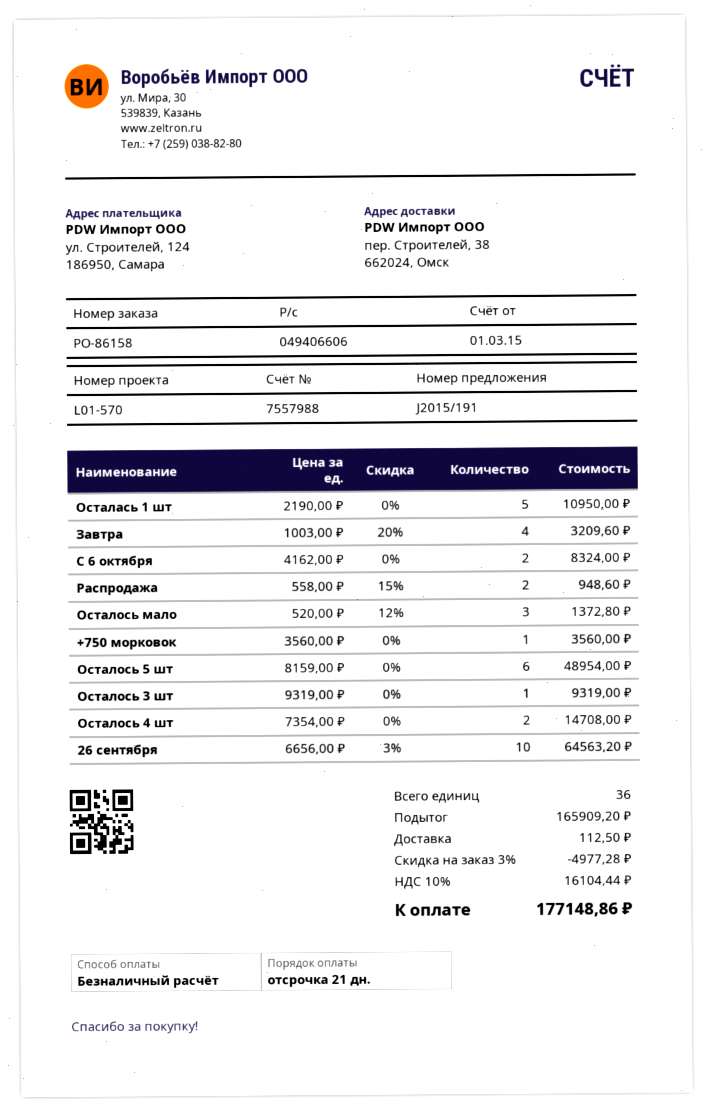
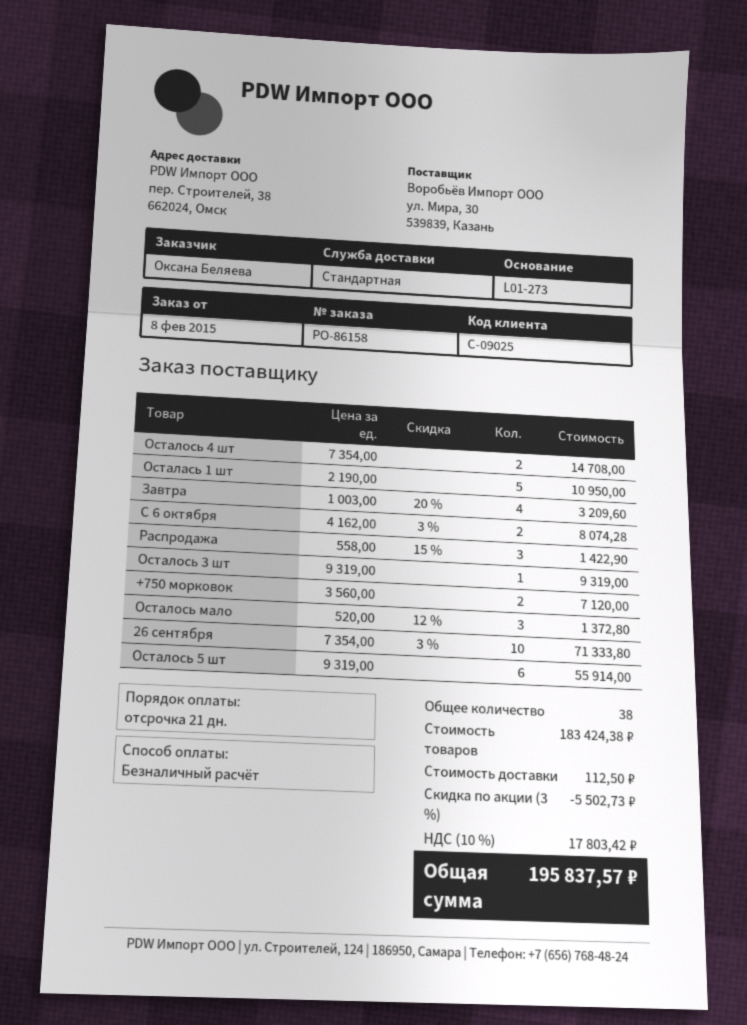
reference: L01-570 -> L01-273
С 6 октября: 2 x 4162.00 = 8324.00 -> 2 x 4162.00 - 3% = 8074.28
Распродажа: 2 x 558.00 - 15% = 948.60 -> 3 x 558.00 - 15% = 1422.90
+750 морковок: 1 x 3560.00 = 3560.00 -> 2 x 3560.00 = 7120.00
Осталось 5 шт: 6 x 8159.00 = 48954.00 -> 6 x 9319.00 = 55914.00
26 сентября: 10 x 6656.00 - 3% = 64563.20 -> 10 x 7354.00 - 3% = 71333.80
total quantity: 36 -> 38
subtotal: 165909.20 -> 183424.38
discount: 3% = 4977.28 -> 3% = 5502.73
tax: 10% = 16104.44 -> 10% = 17803.42
total: 177148.86 -> 195837.57

